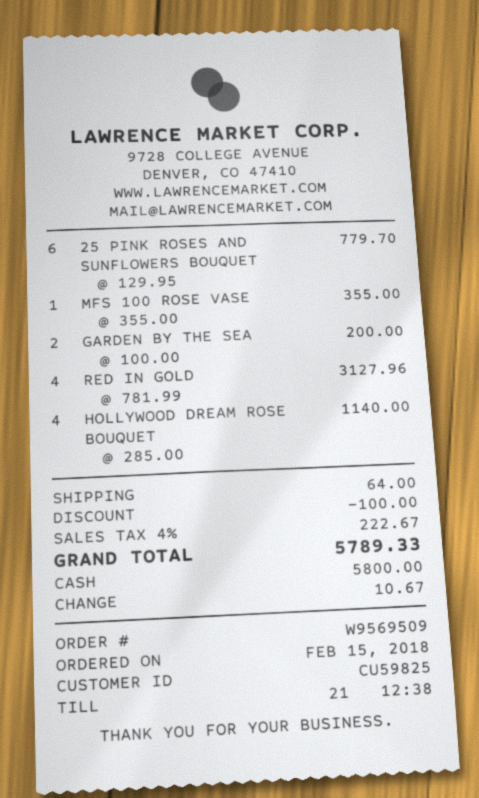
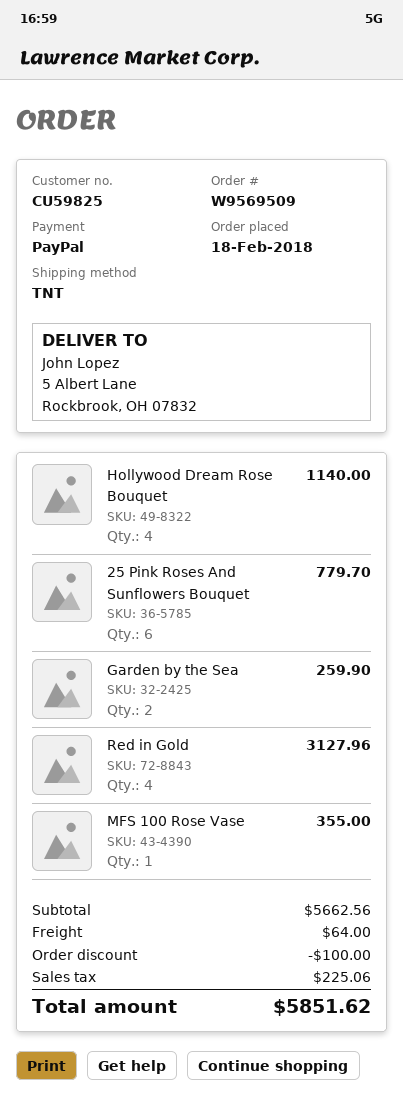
order date: 2018-02-15 -> 2018-02-18
payment method: cash -> PayPal
GARDEN BY THE SEA: 2 for 200.00 -> 2 for 259.90
tax: 222.67 -> 225.06
total: 5789.33 -> 5851.62

